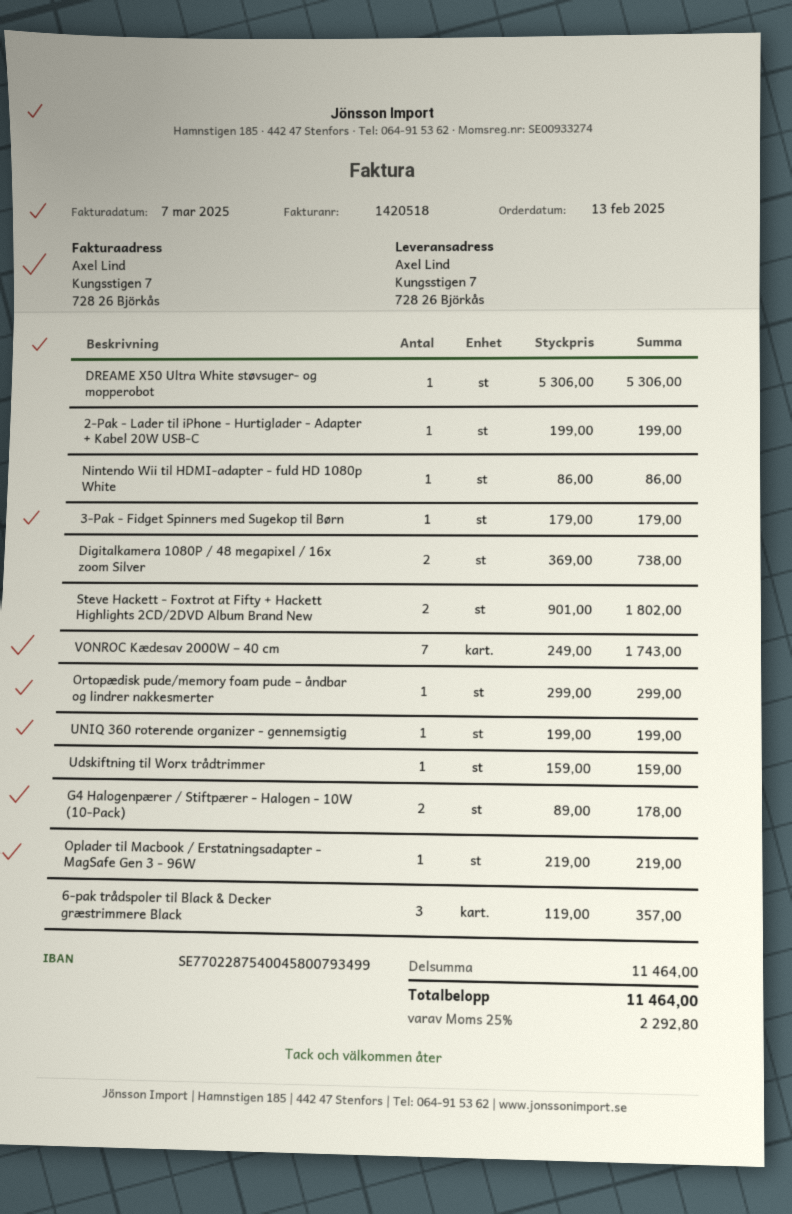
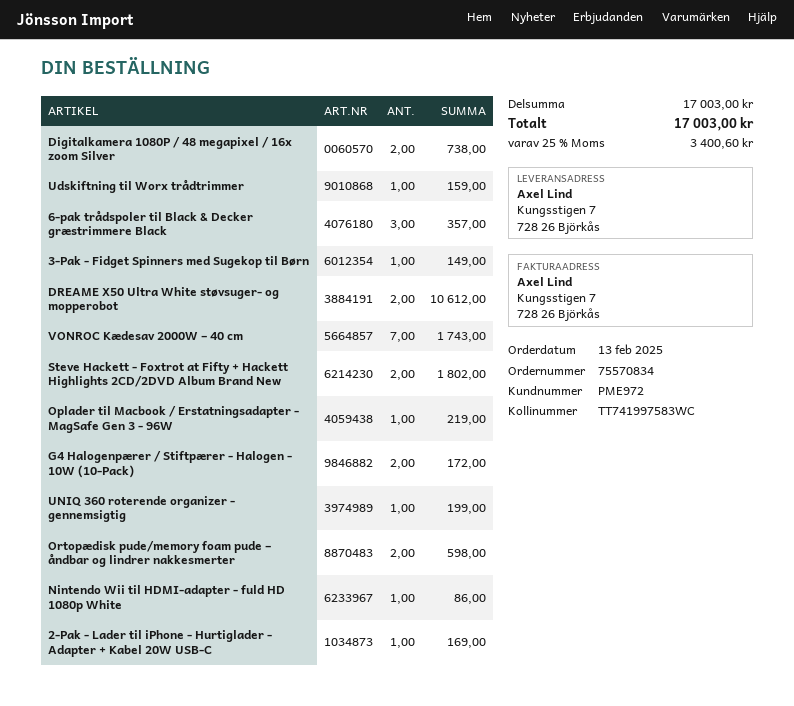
DREAME X50 Ultra White støvsuger- og mopperobot: 1 for 5306.00 -> 2 for 10612.00
2-Pak - Lader til iPhone - Hurtiglader - Adapter + Kabel 20W USB-C: 1 for 199.00 -> 1 for 169.00
3-Pak - Fidget Spinners med Sugekop til Børn: 1 for 179.00 -> 1 for 149.00
Ortopædisk pude/memory foam pude – åndbar og lindrer nakkesmerter: 1 for 299.00 -> 2 for 598.00
G4 Halogenpærer / Stiftpærer - Halogen - 10W (10-Pack): 2 for 178.00 -> 2 for 172.00
subtotal: 11464.00 -> 17003.00
tax: 25% = 2292.80 -> 25% = 3400.60
total: 11464.00 -> 17003.00

